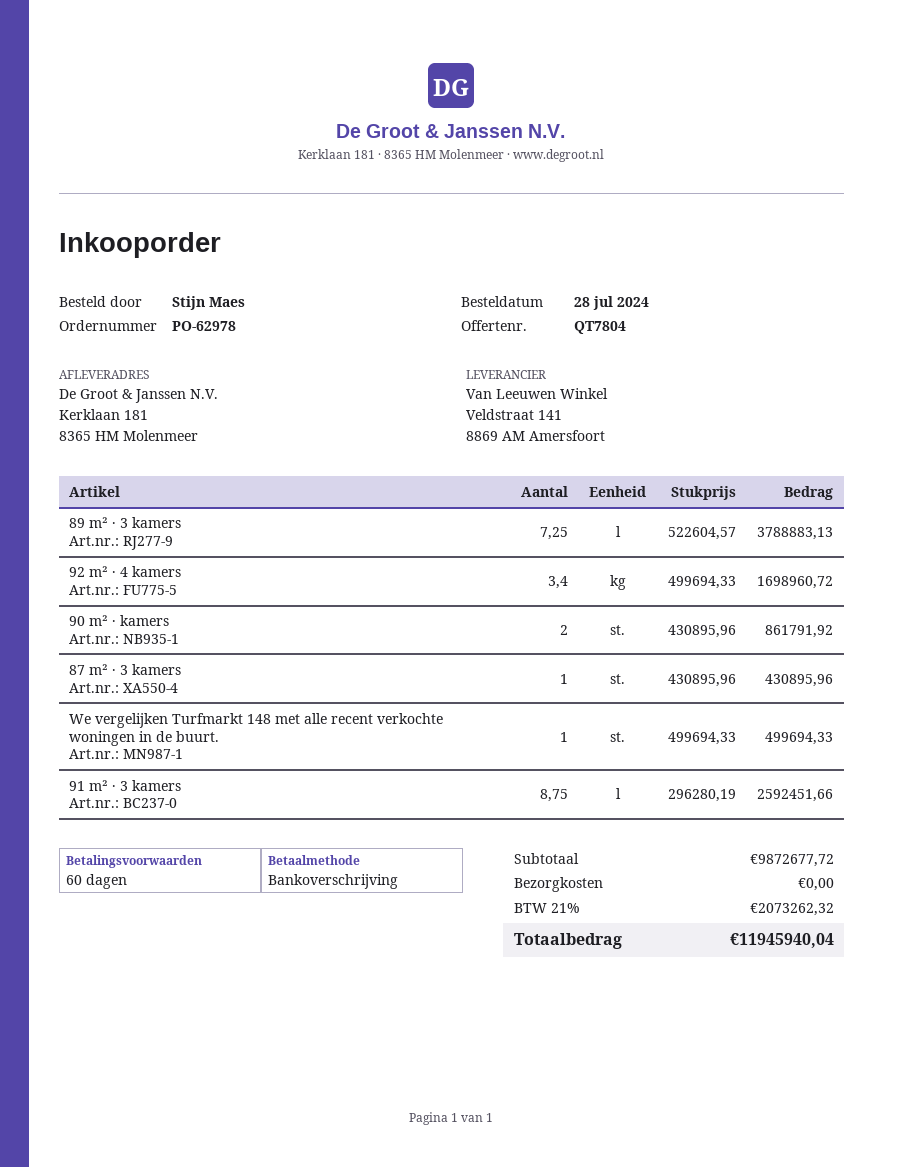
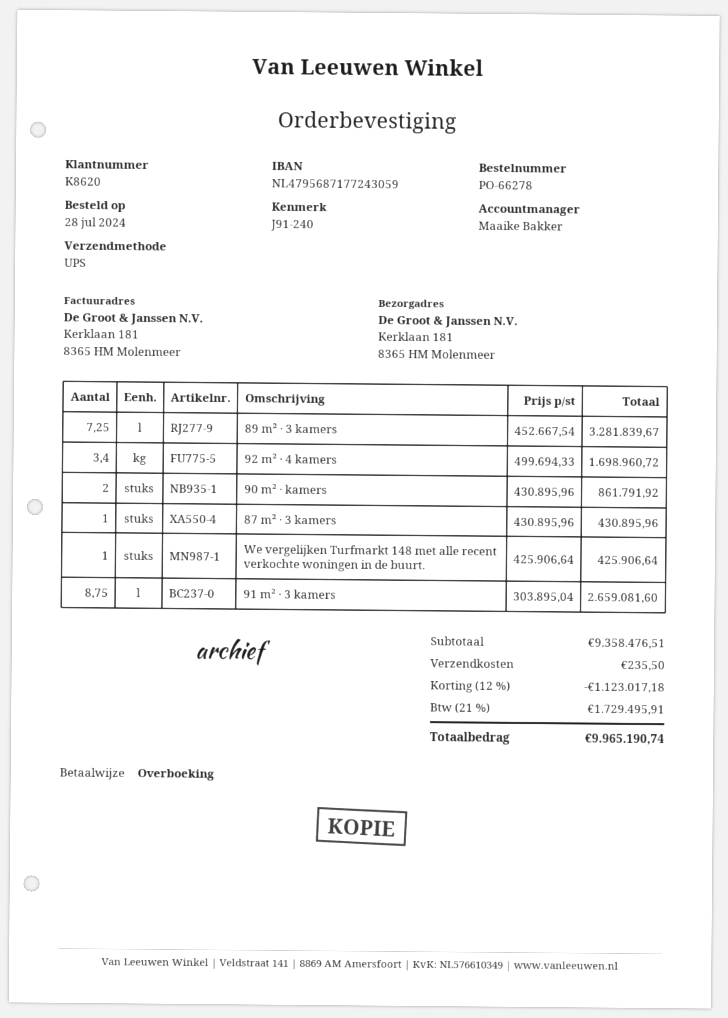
order number: PO-62978 -> PO-66278
89 m² · 3 kamers: 7.25 x 522604.57 = 3788883.13 -> 7.25 x 452667.54 = 3281839.67
We vergelijken Turfmarkt 148 met alle recent verkochte woningen in de buurt.: 1 x 499694.33 = 499694.33 -> 1 x 425906.64 = 425906.64
91 m² · 3 kamers: 8.75 x 296280.19 = 2592451.66 -> 8.75 x 303895.04 = 2659081.60
subtotal: 9872677.72 -> 9358476.51
discount: none -> 12% = 1123017.18
shipping: 0.00 -> 235.50
tax: 21% = 2073262.32 -> 21% = 1729495.91
total: 11945940.04 -> 9965190.74

